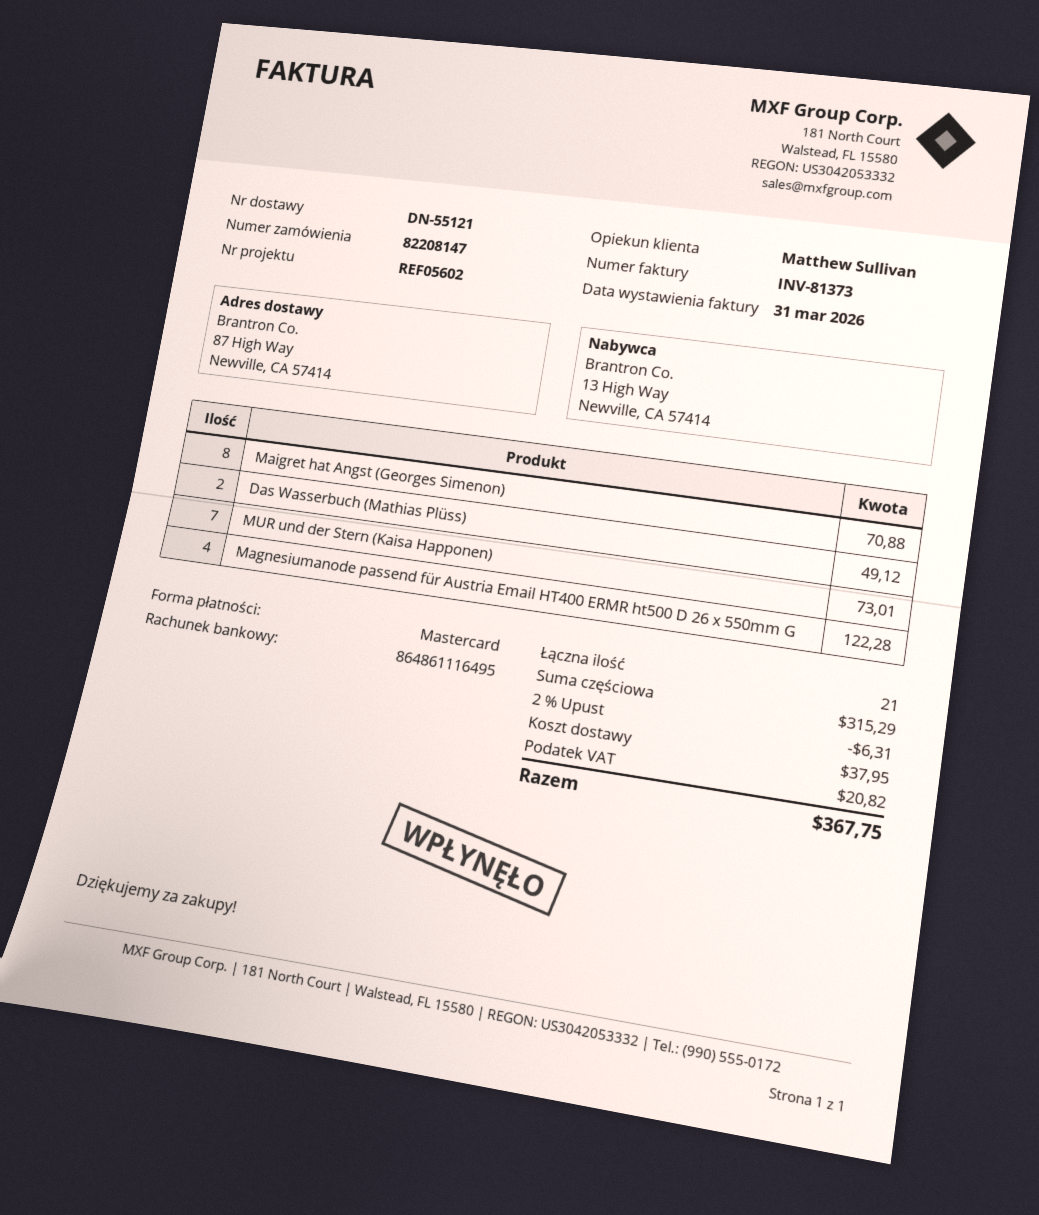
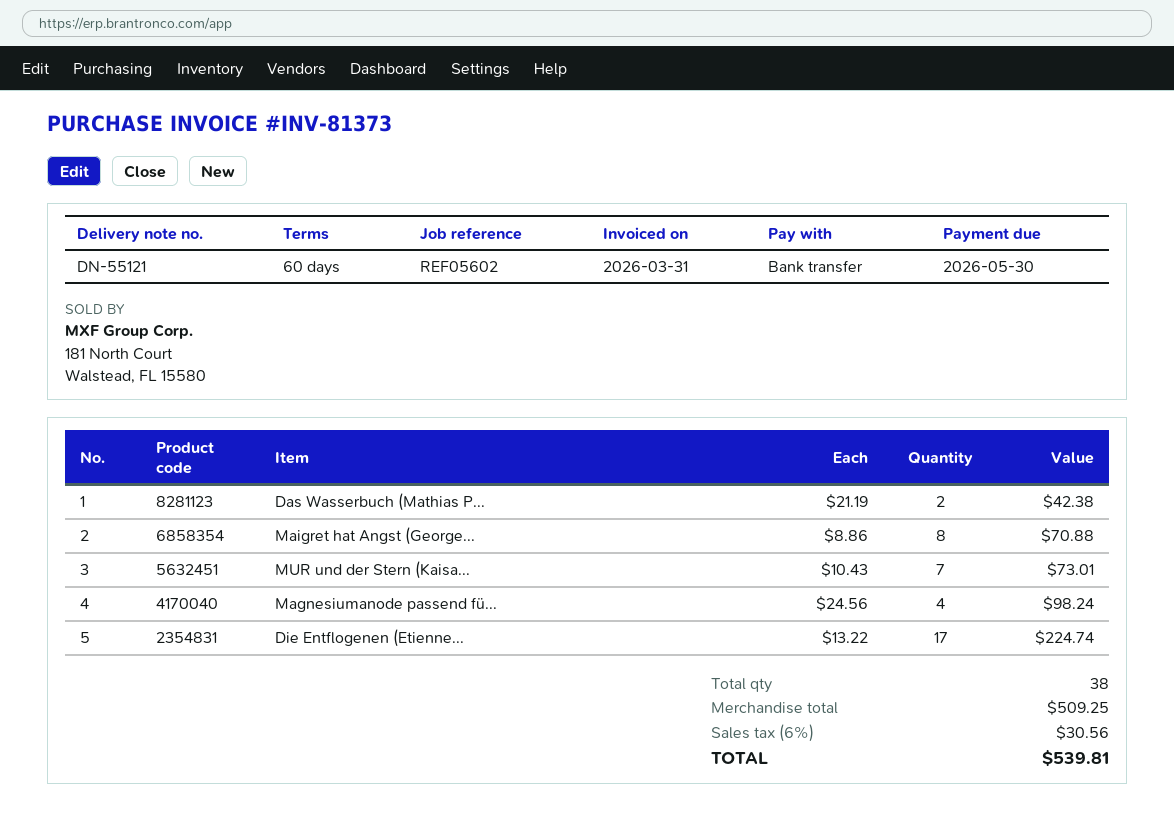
payment method: Mastercard -> bank transfer
Das Wasserbuch (Mathias Plüss): 2 for 49.12 -> 2 for 42.38
Magnesiumanode passend für Austria Email HT400 ERMR ht500 D 26 x 550mm G: 4 for 122.28 -> 4 for 98.24
Die Entflogenen (Etienne...: none -> 17 for 224.74
total quantity: 21 -> 38
subtotal: 315.29 -> 509.25
discount: 2% = 6.31 -> none
shipping: 37.95 -> none
tax: 20.82 -> 30.56
total: 367.75 -> 539.81

